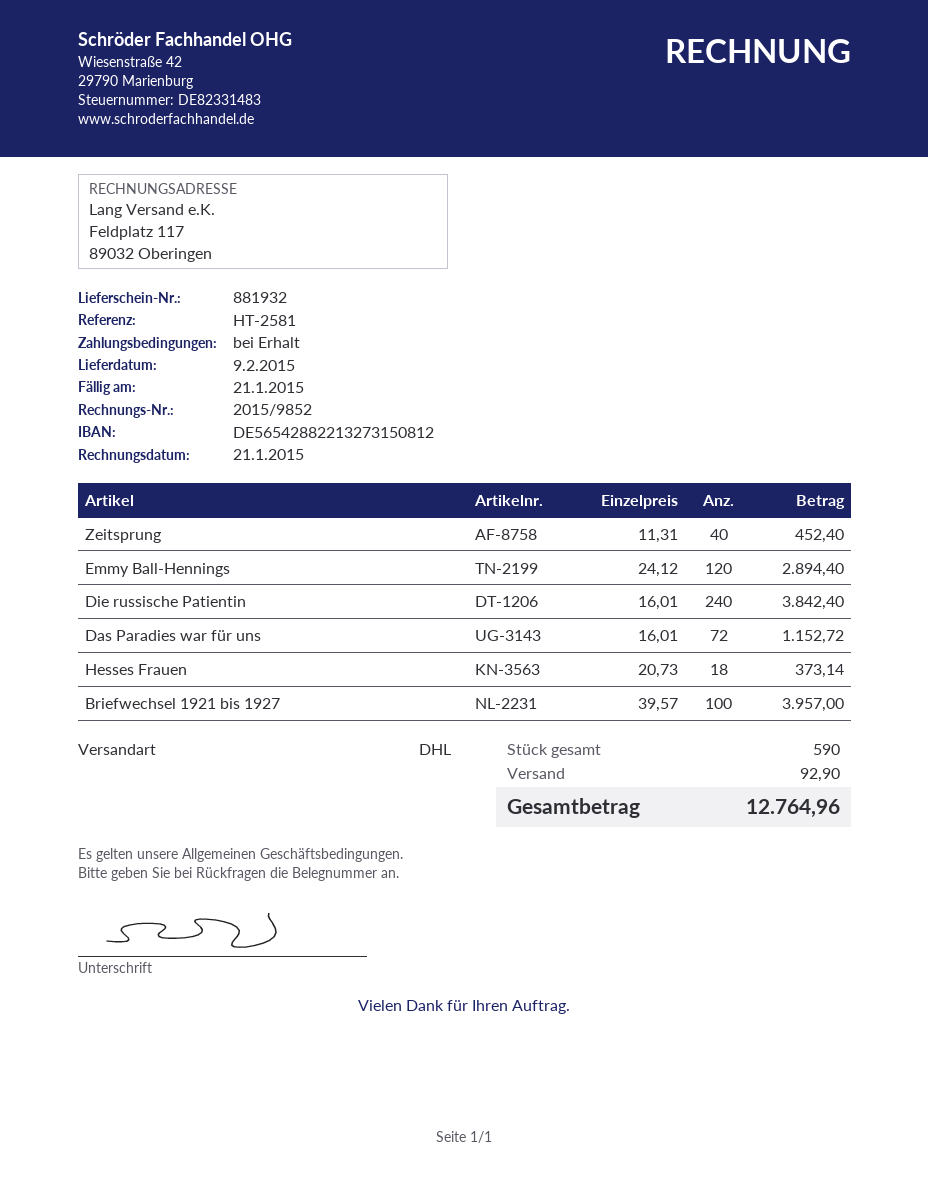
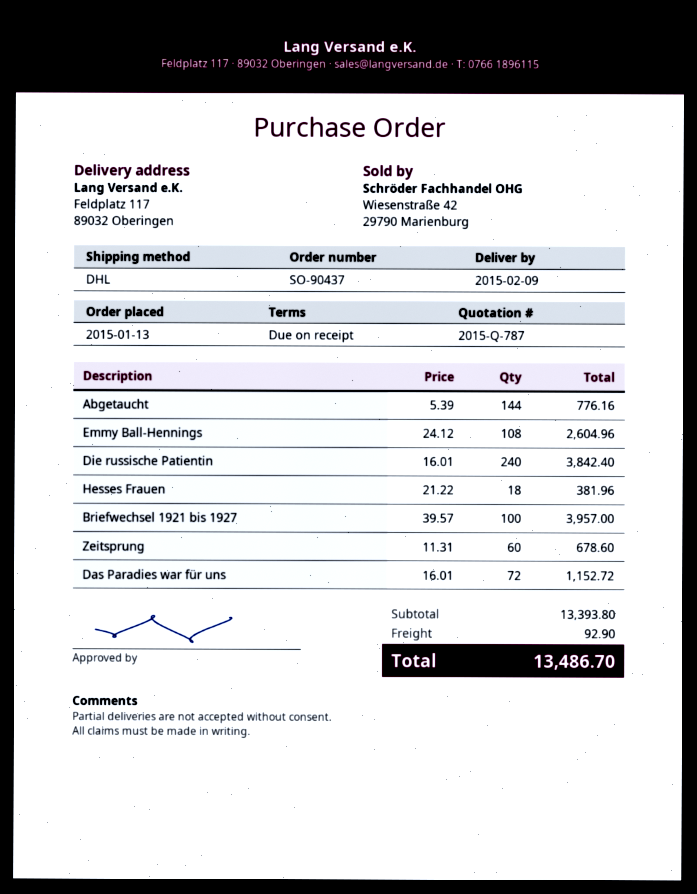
Zeitsprung: 40 x 11.31 = 452.40 -> 60 x 11.31 = 678.60
Emmy Ball-Hennings: 120 x 24.12 = 2894.40 -> 108 x 24.12 = 2604.96
Hesses Frauen: 18 x 20.73 = 373.14 -> 18 x 21.22 = 381.96
Abgetaucht: none -> 144 x 5.39 = 776.16
total: 12764.96 -> 13486.70

